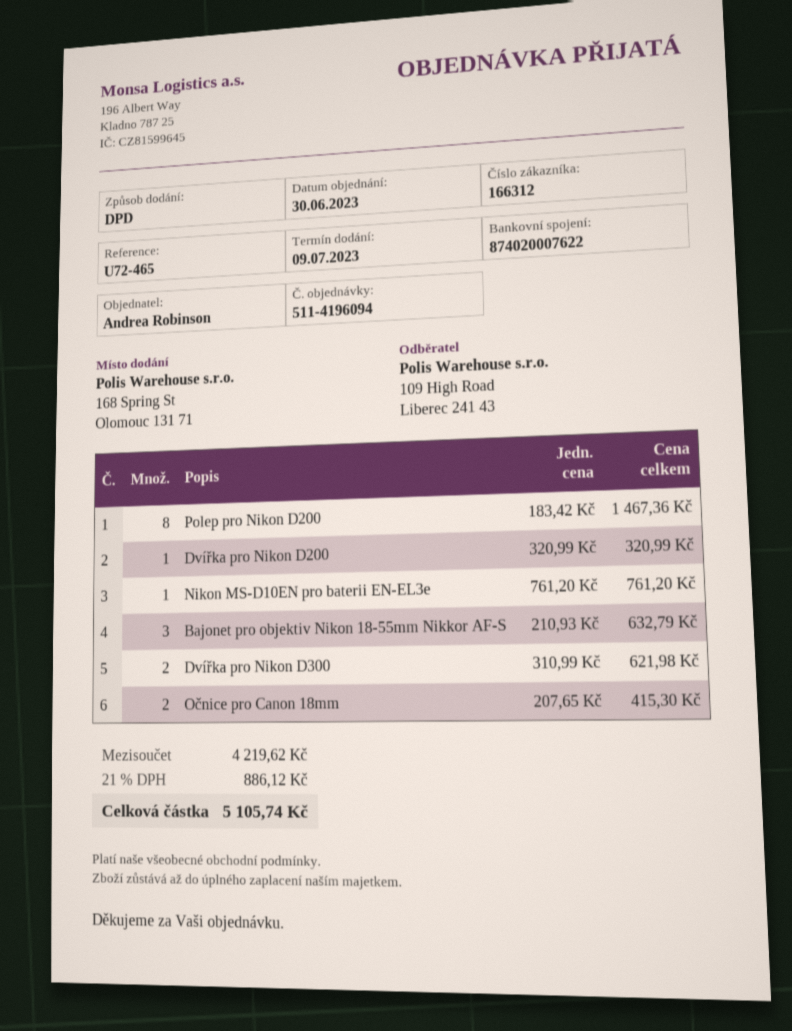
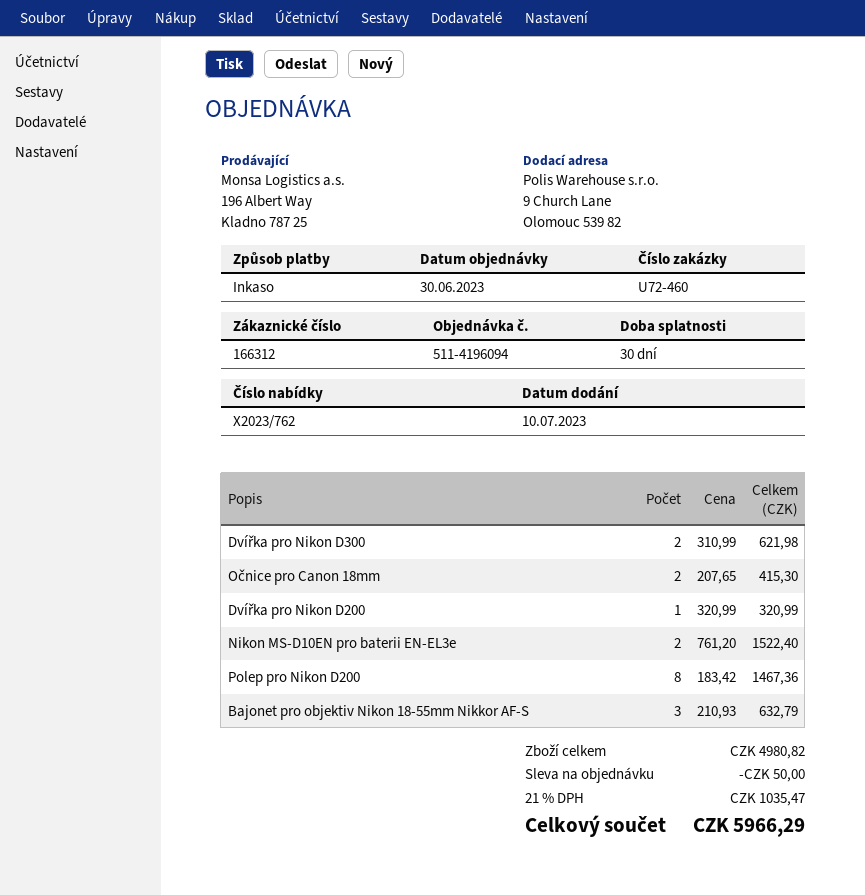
delivery date: 2023-07-09 -> 2023-07-10
reference: U72-465 -> U72-460
ship to: 168 Spring St, Olomouc 131 71 -> 9 Church Lane, Olomouc 539 82
Nikon MS-D10EN pro baterii EN-EL3e: 1 x 761.20 = 761.20 -> 2 x 761.20 = 1522.40
subtotal: 4219.62 -> 4980.82
discount: none -> 50.00
tax: 21% = 886.12 -> 21% = 1035.47
total: 5105.74 -> 5966.29

